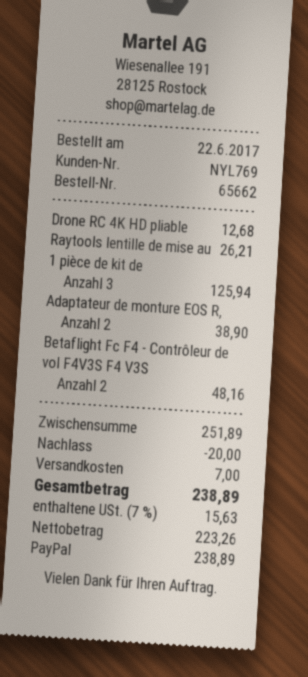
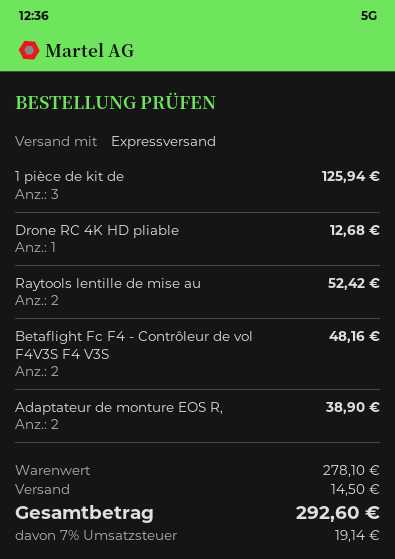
Raytools lentille de mise au: 1 for 26.21 -> 2 for 52.42
subtotal: 251.89 -> 278.10
discount: 20.00 -> none
shipping: 7.00 -> 14.50
tax: 7% = 15.63 -> 7% = 19.14
total: 238.89 -> 292.60

